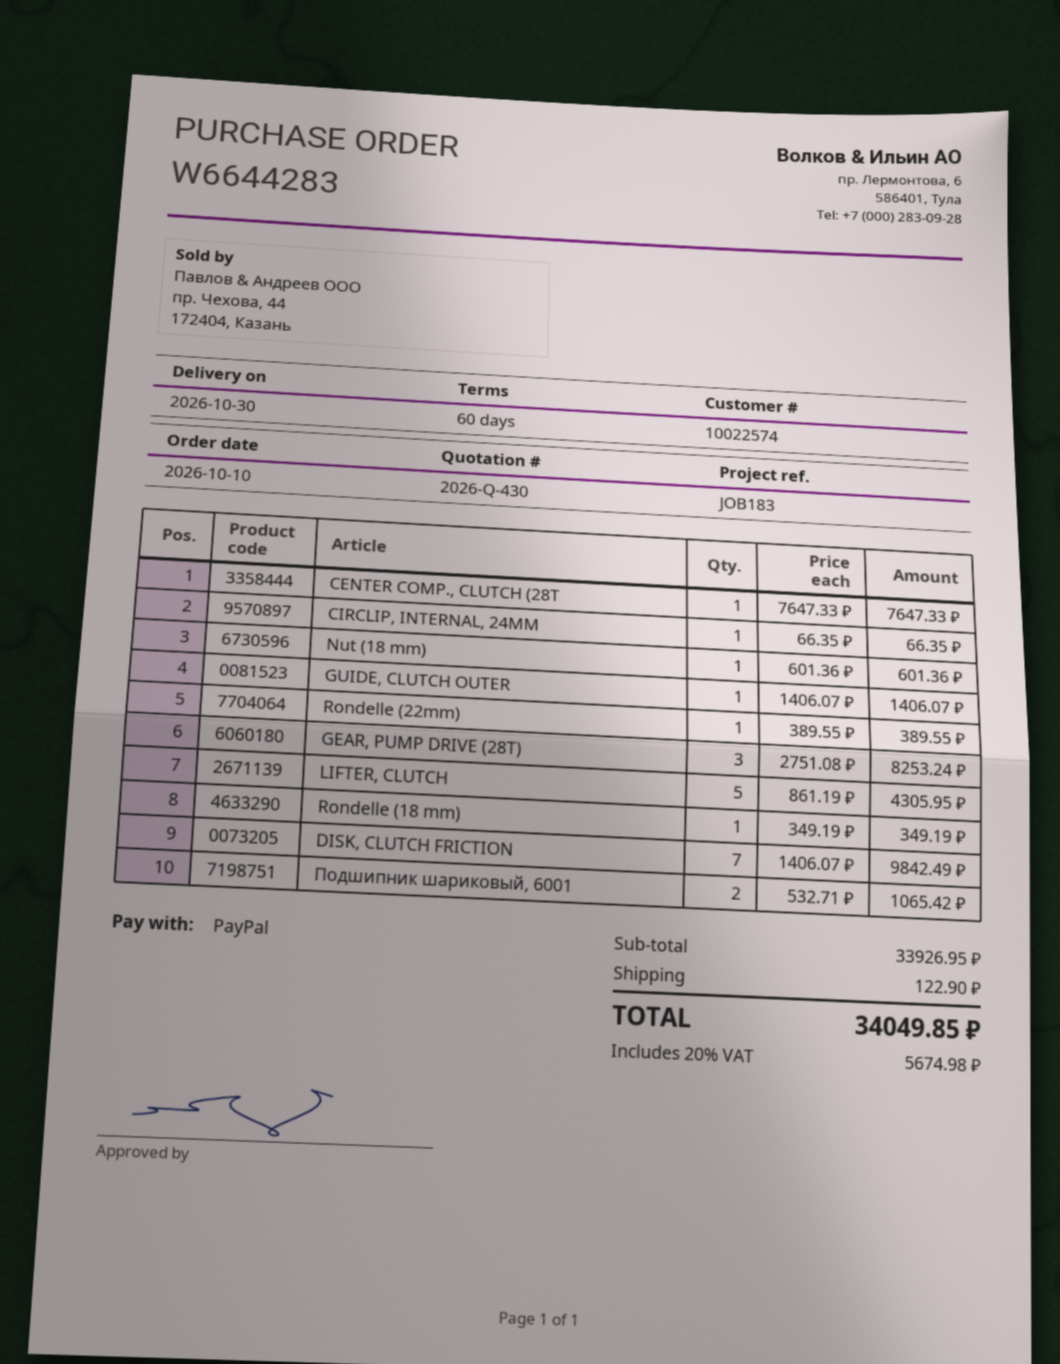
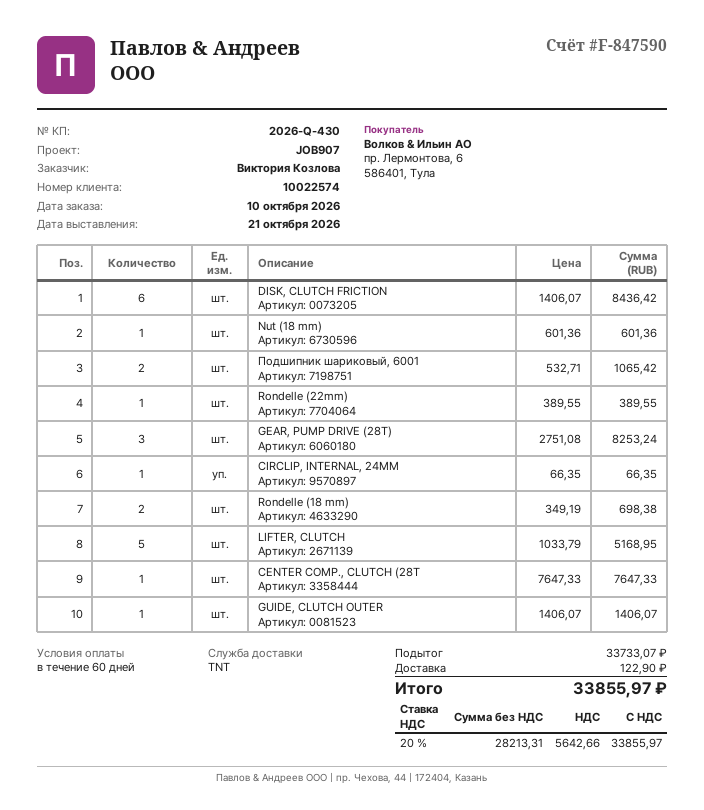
reference: JOB183 -> JOB907
LIFTER, CLUTCH: 5 x 861.19 = 4305.95 -> 5 x 1033.79 = 5168.95
Rondelle (18 mm): 1 x 349.19 = 349.19 -> 2 x 349.19 = 698.38
DISK, CLUTCH FRICTION: 7 x 1406.07 = 9842.49 -> 6 x 1406.07 = 8436.42
subtotal: 33926.95 -> 33733.07
tax: 20% = 5674.98 -> 20% = 5642.66
total: 34049.85 -> 33855.97

